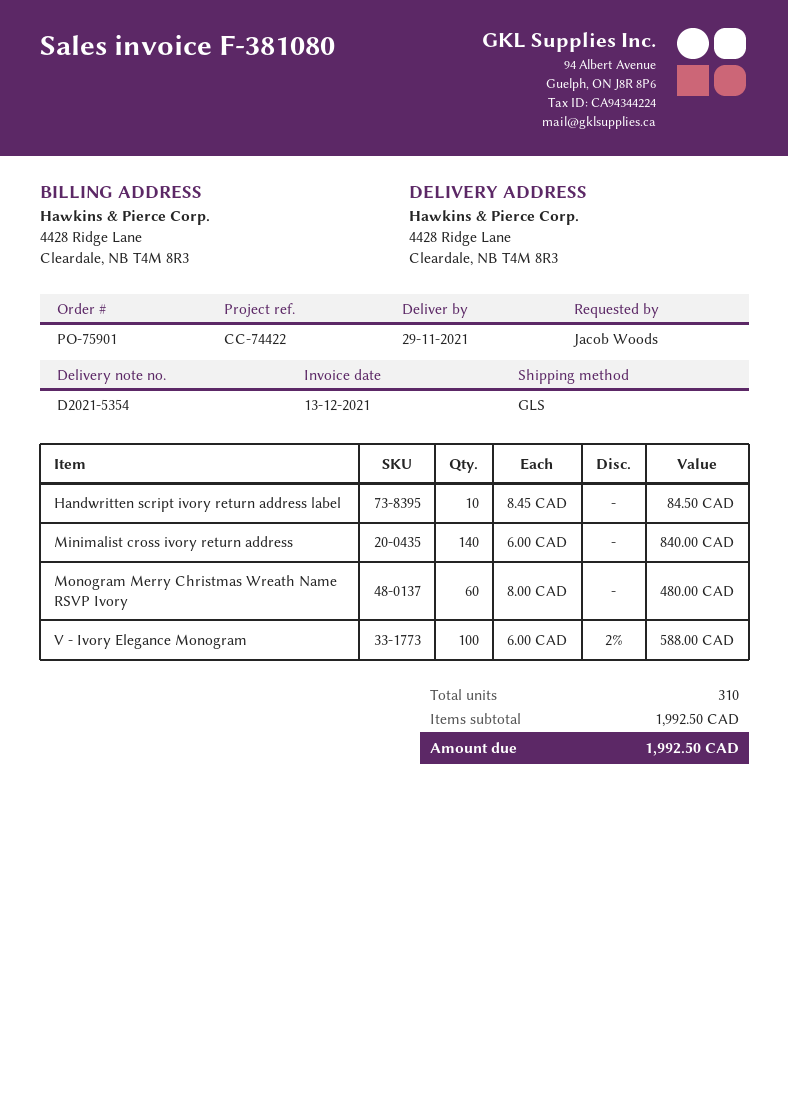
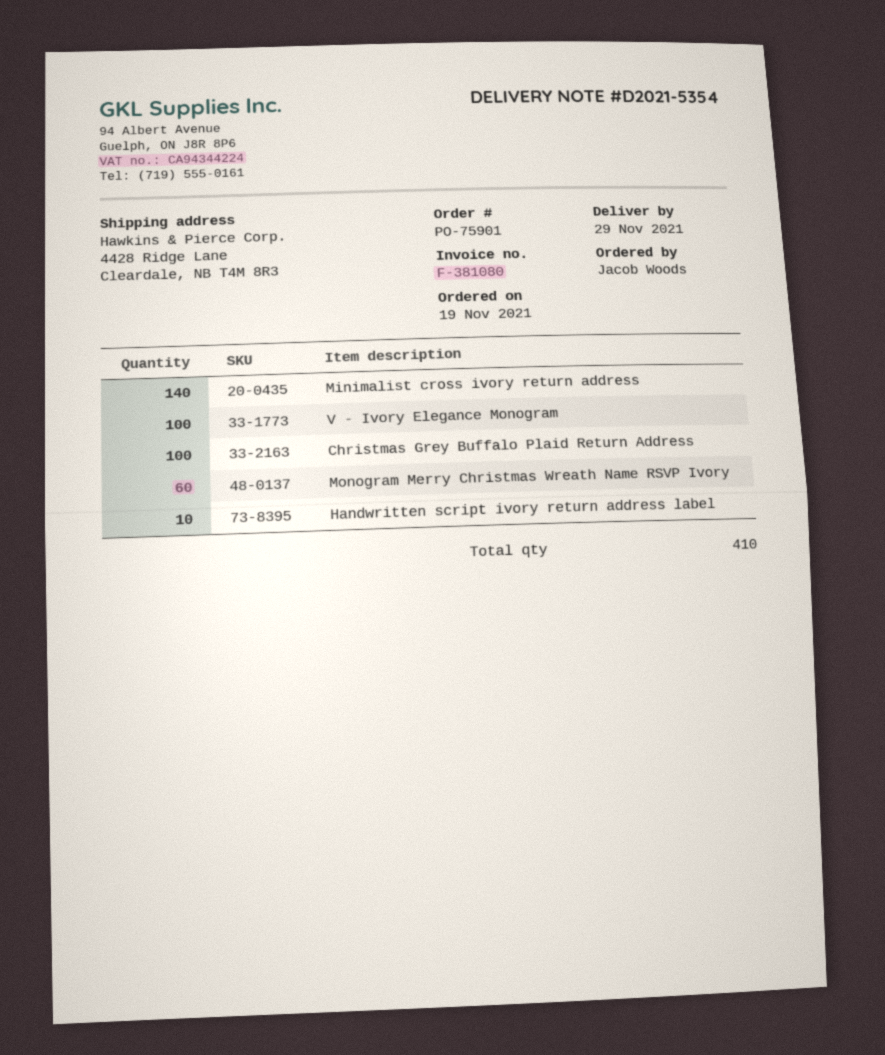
Christmas Grey Buffalo Plaid Return Address: none -> 100
total quantity: 310 -> 410

